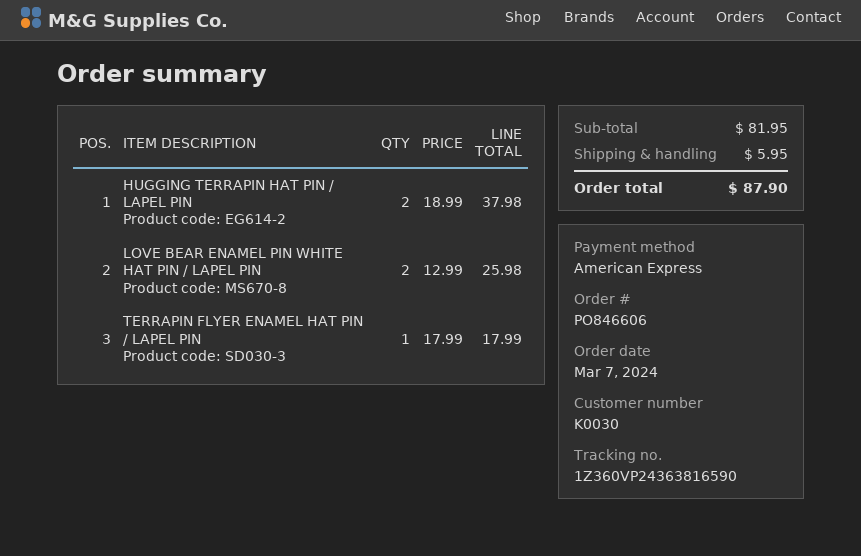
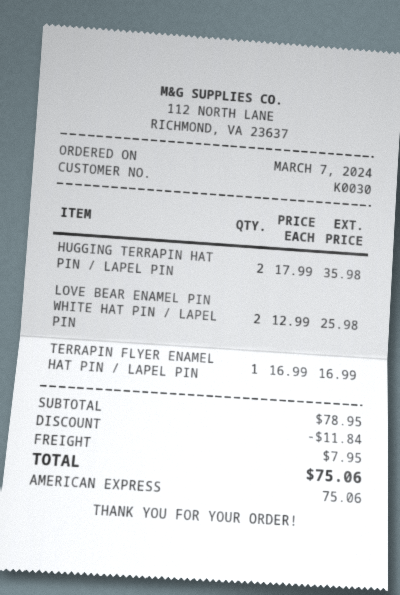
HUGGING TERRAPIN HAT PIN / LAPEL PIN: 2 x 18.99 = 37.98 -> 2 x 17.99 = 35.98
TERRAPIN FLYER ENAMEL HAT PIN / LAPEL PIN: 1 x 17.99 = 17.99 -> 1 x 16.99 = 16.99
subtotal: 81.95 -> 78.95
discount: none -> 11.84
shipping: 5.95 -> 7.95
total: 87.90 -> 75.06

